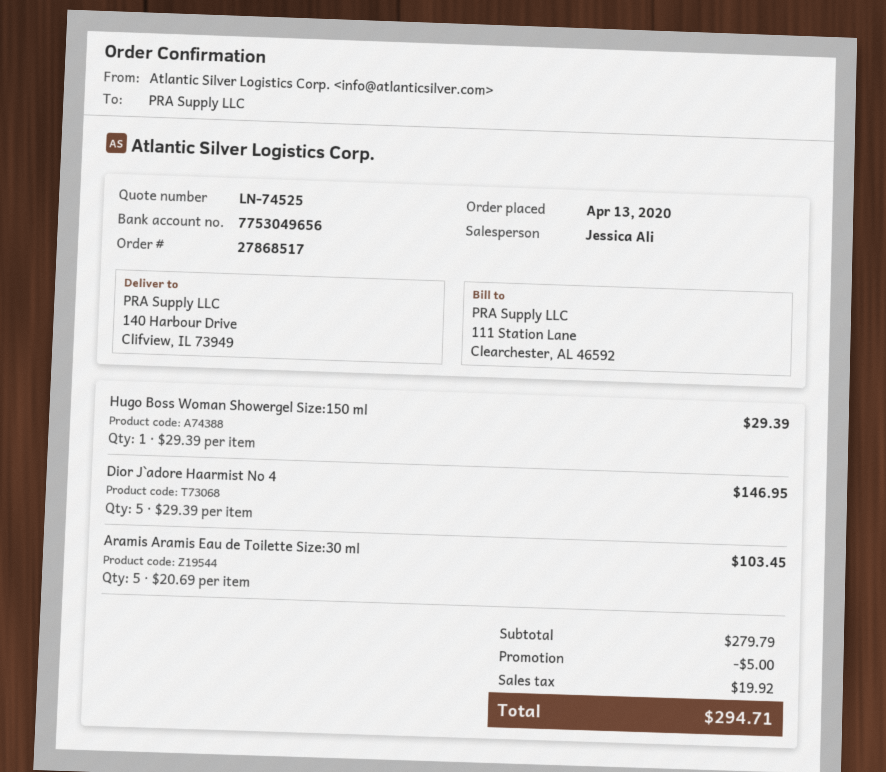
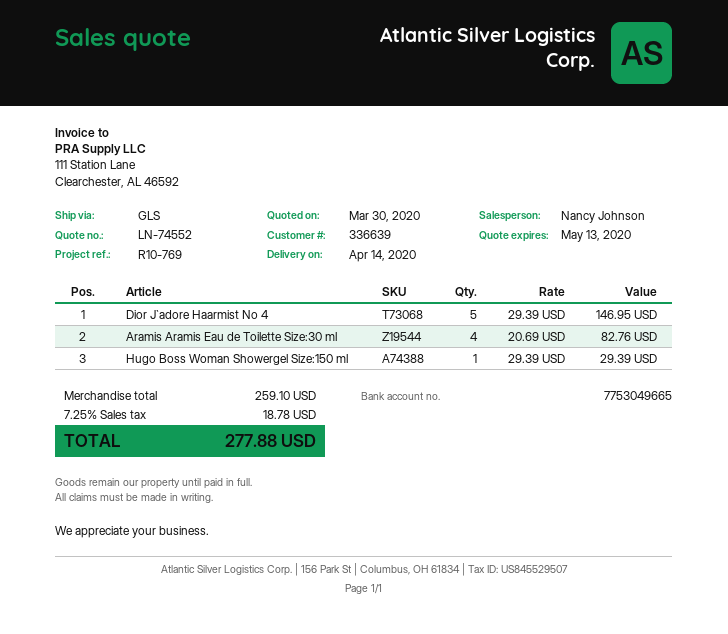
quote number: LN-74525 -> LN-74552
sales rep: Jessica Ali -> Nancy Johnson
bank account: 7753049656 -> 7753049665
Aramis Aramis Eau de Toilette Size:30 ml: 5 x 20.69 = 103.45 -> 4 x 20.69 = 82.76
subtotal: 279.79 -> 259.10
discount: 5.00 -> none
tax: 19.92 -> 18.78
total: 294.71 -> 277.88

